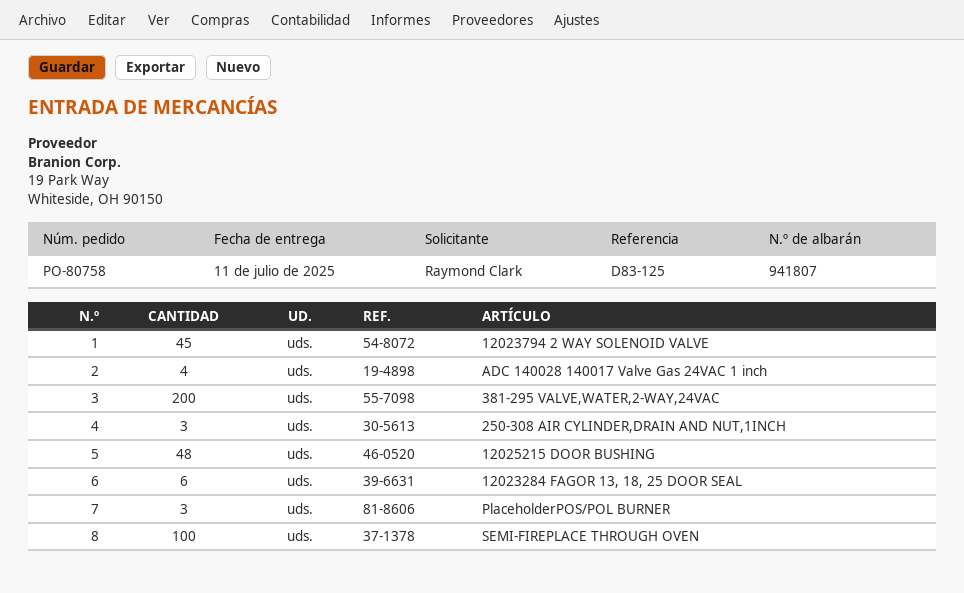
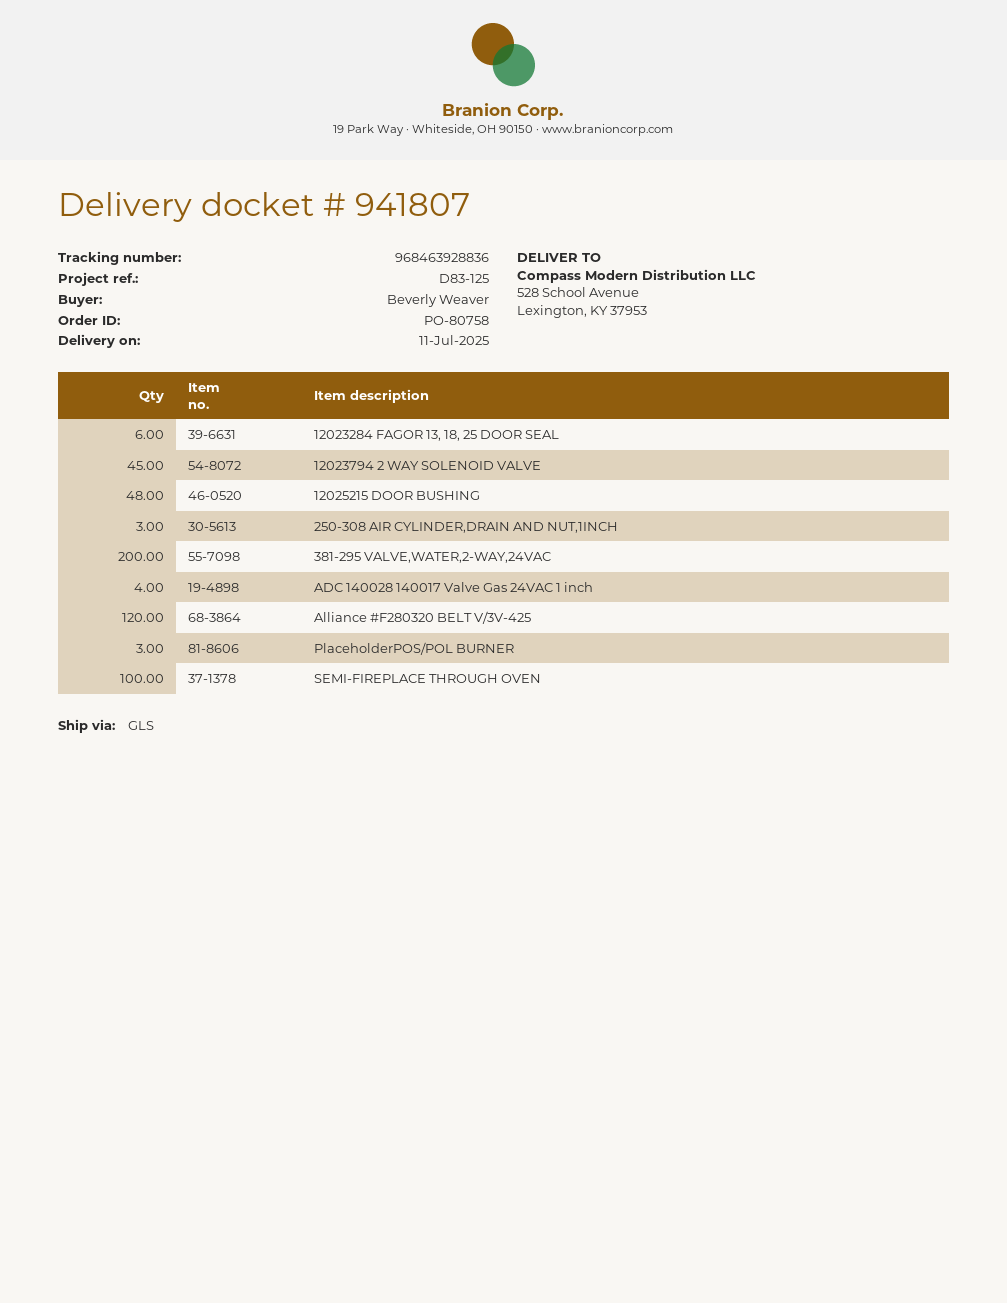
ordered by: Raymond Clark -> Beverly Weaver
Alliance #F280320 BELT V/3V-425: none -> 120

